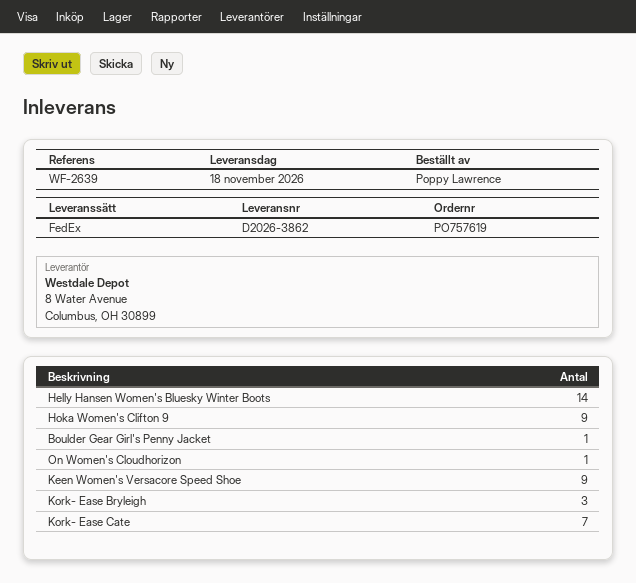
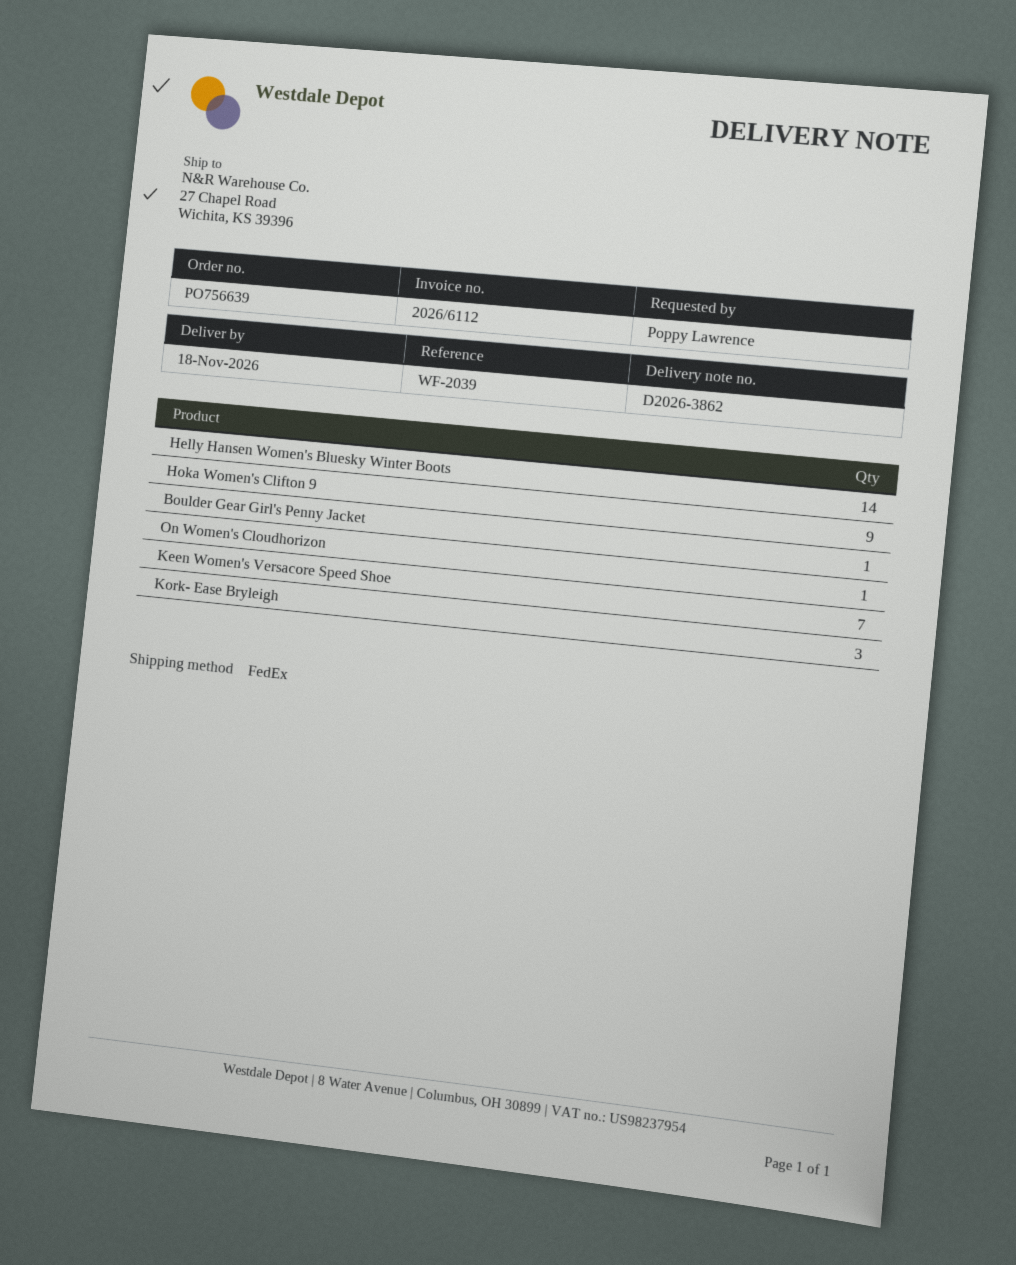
order number: PO757619 -> PO756639
reference: WF-2639 -> WF-2039
Keen Women's Versacore Speed Shoe: 9 -> 7
Kork- Ease Cate: 7 -> none

